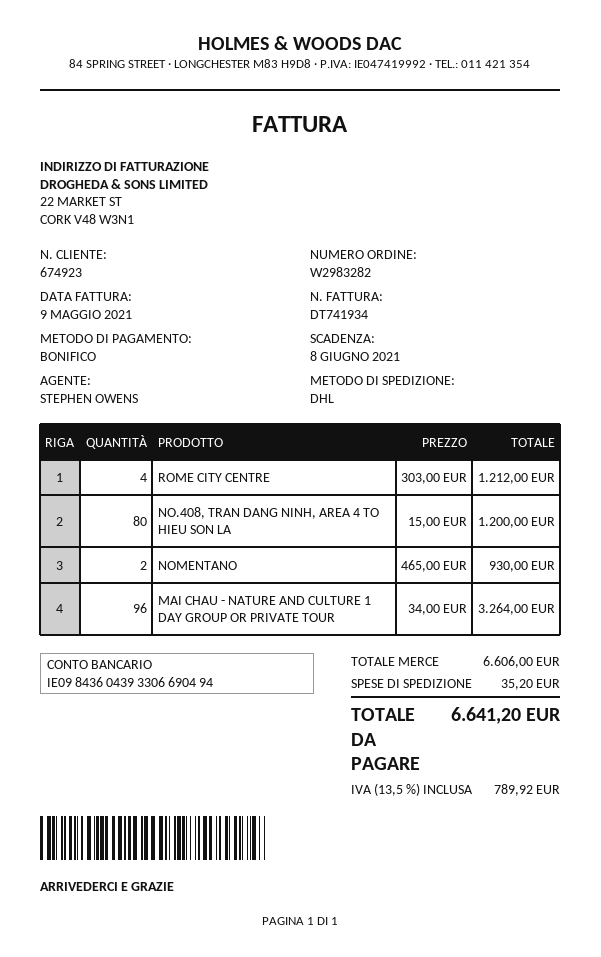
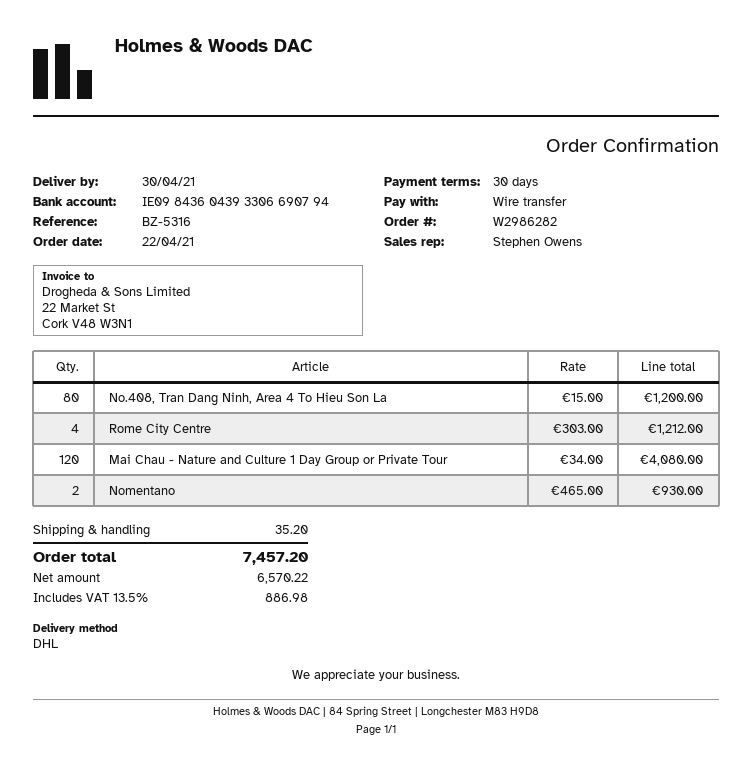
order number: W2983282 -> W2986282
bank account: IE09843604393306690494 -> IE09843604393306690794
MAI CHAU - NATURE AND CULTURE 1 DAY GROUP OR PRIVATE TOUR: 96 x 34.00 = 3264.00 -> 120 x 34.00 = 4080.00
tax: 13.5% = 789.92 -> 13.5% = 886.98
total: 6641.20 -> 7457.20

